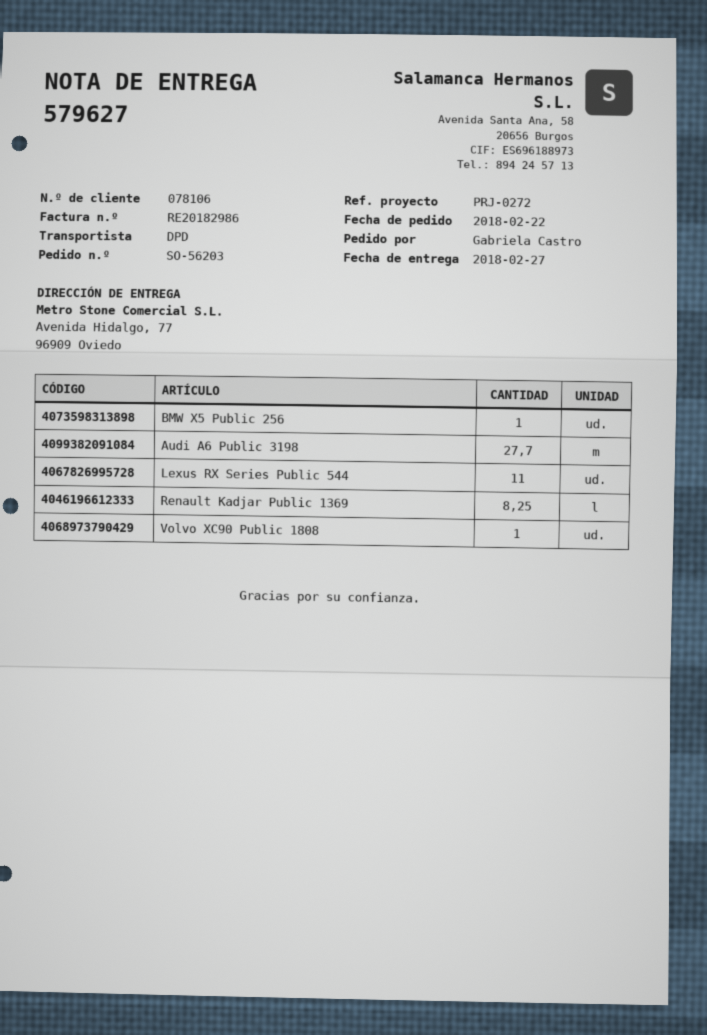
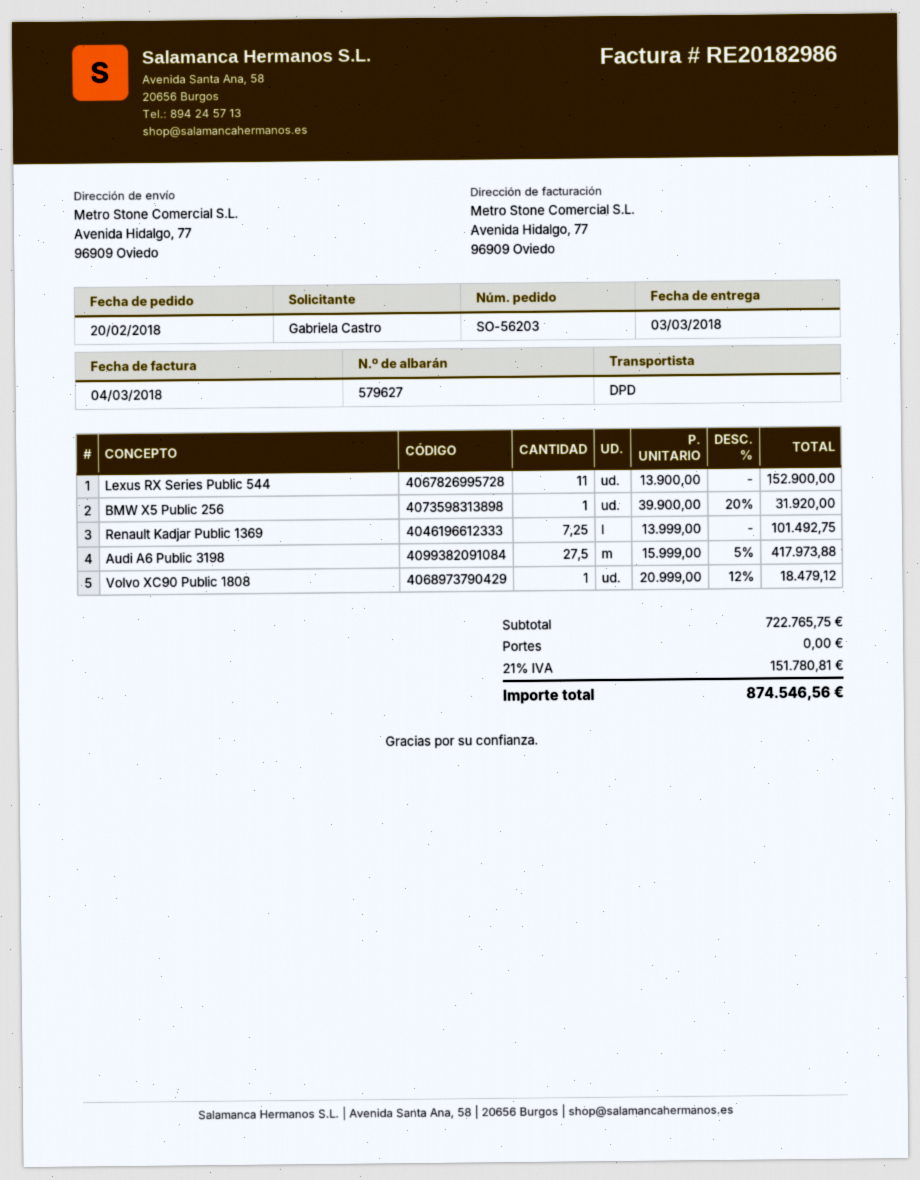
order date: 2018-02-22 -> 2018-02-20
delivery date: 2018-02-27 -> 2018-03-03
Audi A6 Public 3198: 27.7 -> 27.5
Renault Kadjar Public 1369: 8.25 -> 7.25

